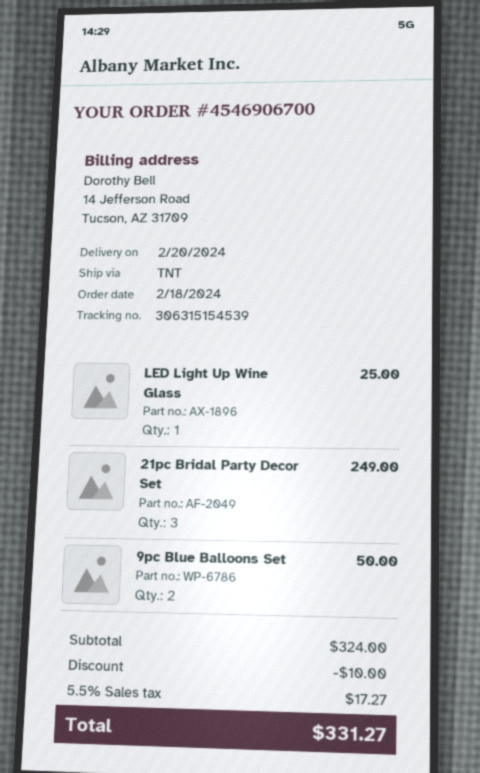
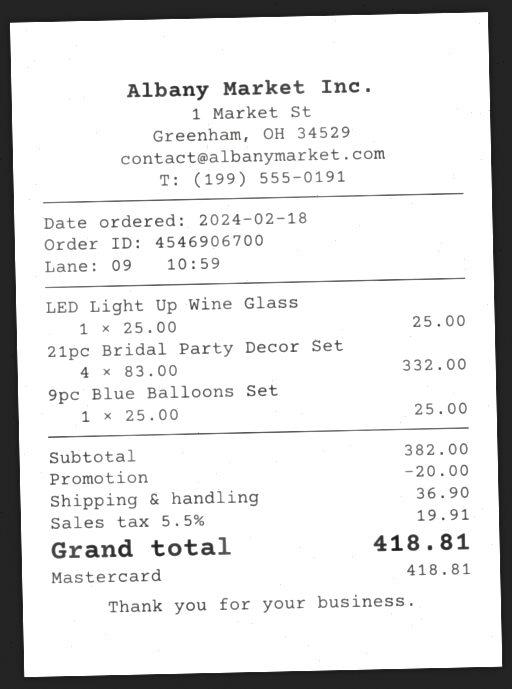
21pc Bridal Party Decor Set: 3 for 249.00 -> 4 for 332.00
9pc Blue Balloons Set: 2 for 50.00 -> 1 for 25.00
subtotal: 324.00 -> 382.00
discount: 10.00 -> 20.00
shipping: none -> 36.90
tax: 5.5% = 17.27 -> 5.5% = 19.91
total: 331.27 -> 418.81

